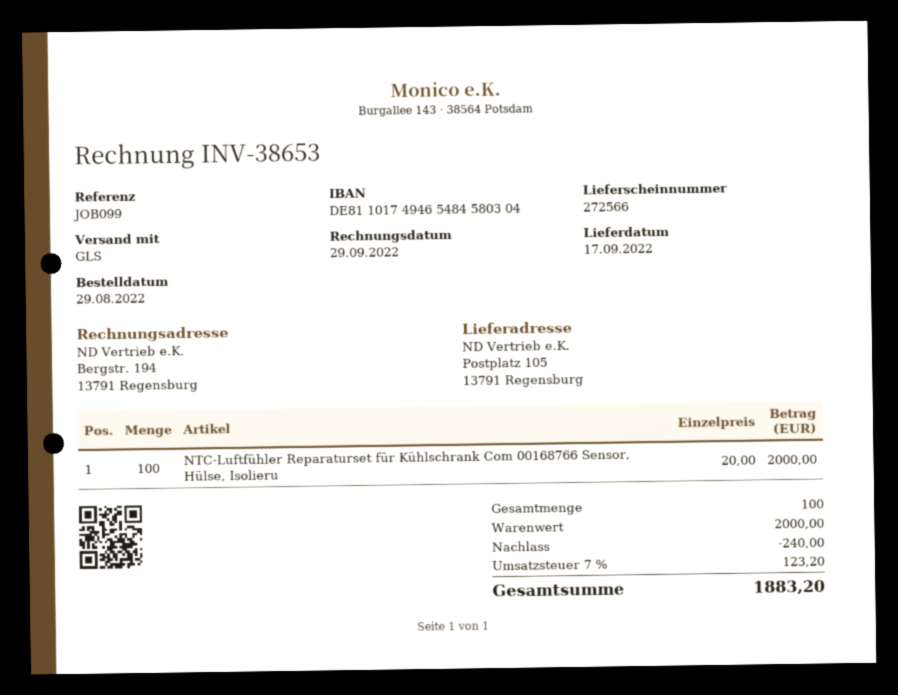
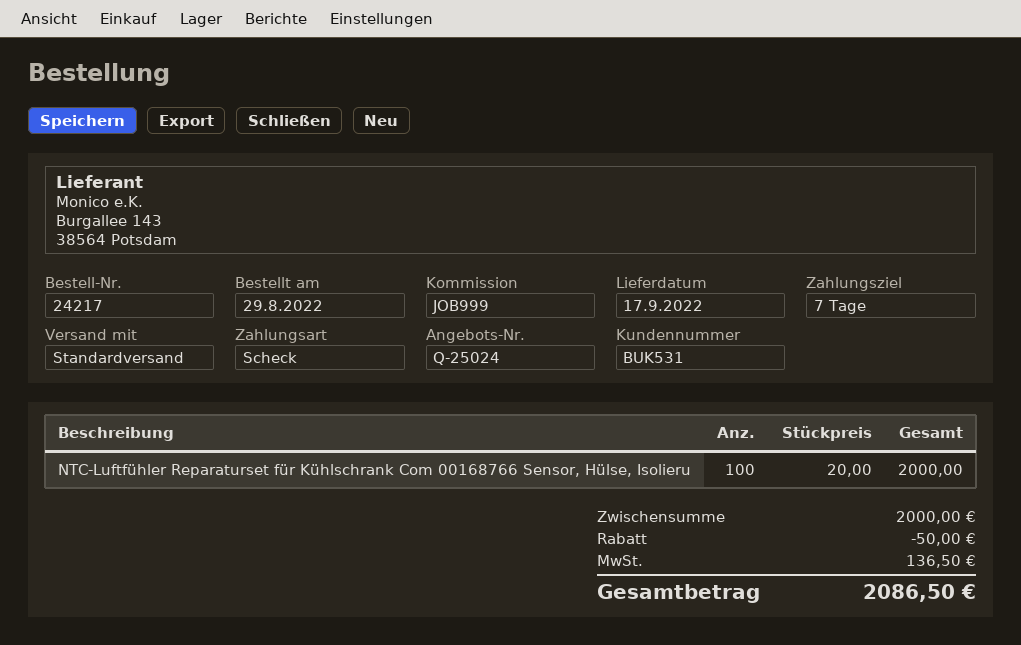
reference: JOB099 -> JOB999
shipping method: GLS -> standard
discount: 240.00 -> 50.00
tax: 123.20 -> 136.50
total: 1883.20 -> 2086.50

